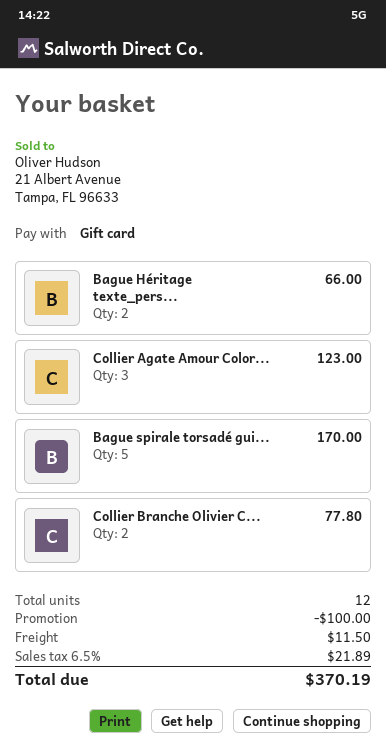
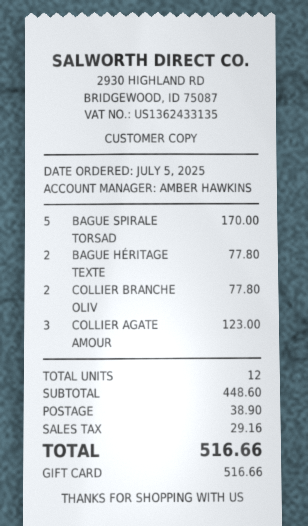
Bague Héritage texte_pers...: 2 for 66.00 -> 2 for 77.80
discount: 100.00 -> none
shipping: 11.50 -> 38.90
tax: 21.89 -> 29.16
total: 370.19 -> 516.66

